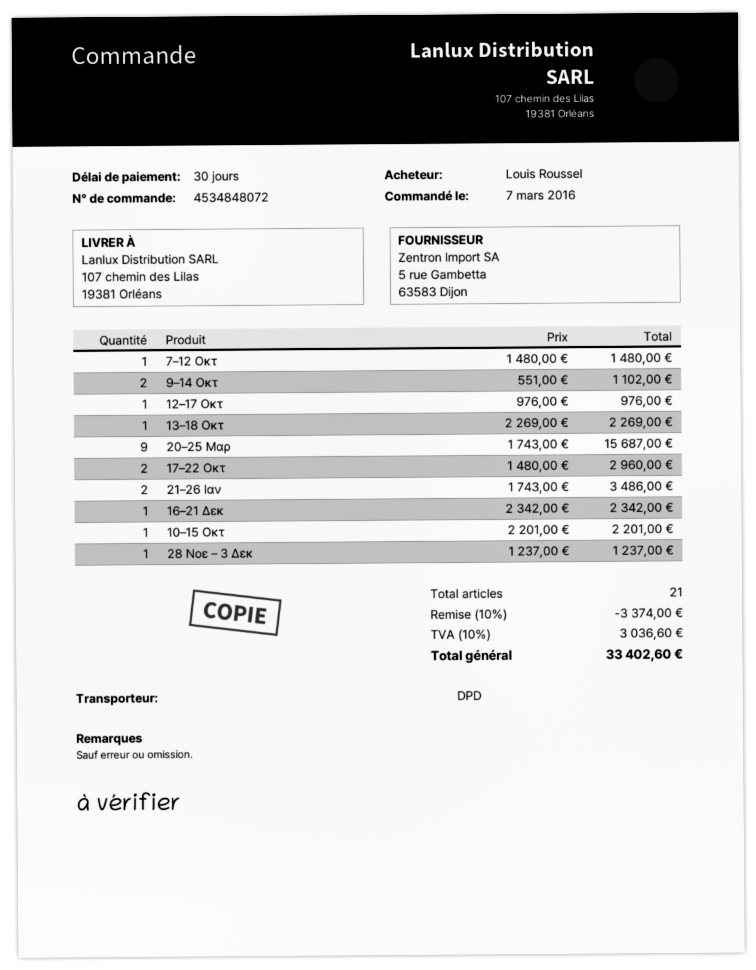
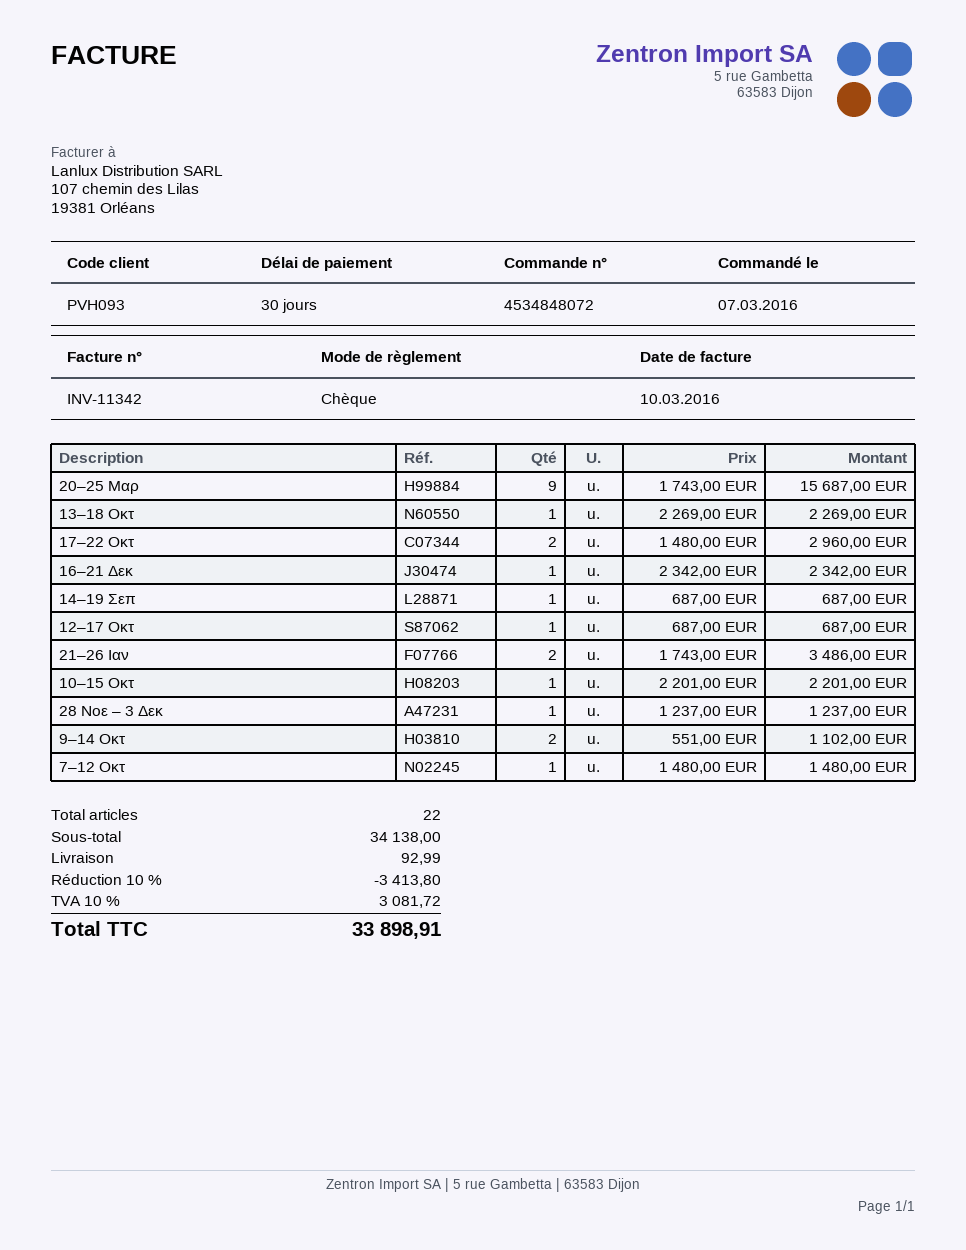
12–17 Οκτ: 1 x 976.00 = 976.00 -> 1 x 687.00 = 687.00
14–19 Σεπ: none -> 1 x 687.00 = 687.00
total quantity: 21 -> 22
discount: 10% = 3374.00 -> 10% = 3413.80
shipping: none -> 92.99
tax: 10% = 3036.60 -> 10% = 3081.72
total: 33402.60 -> 33898.91

